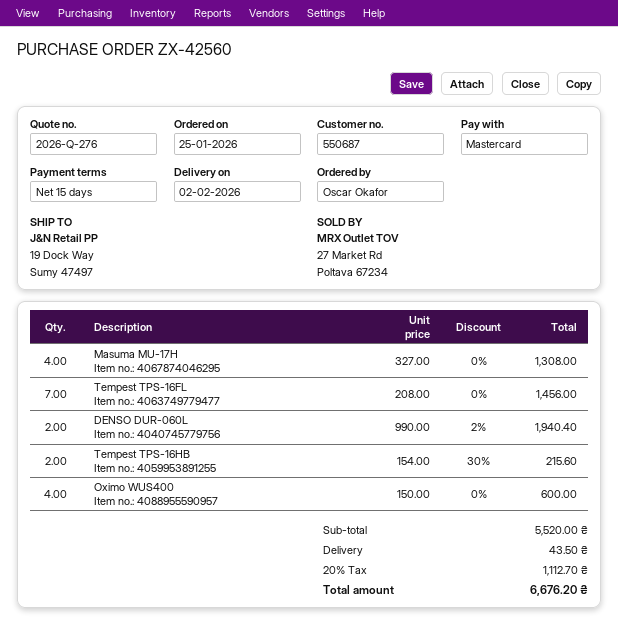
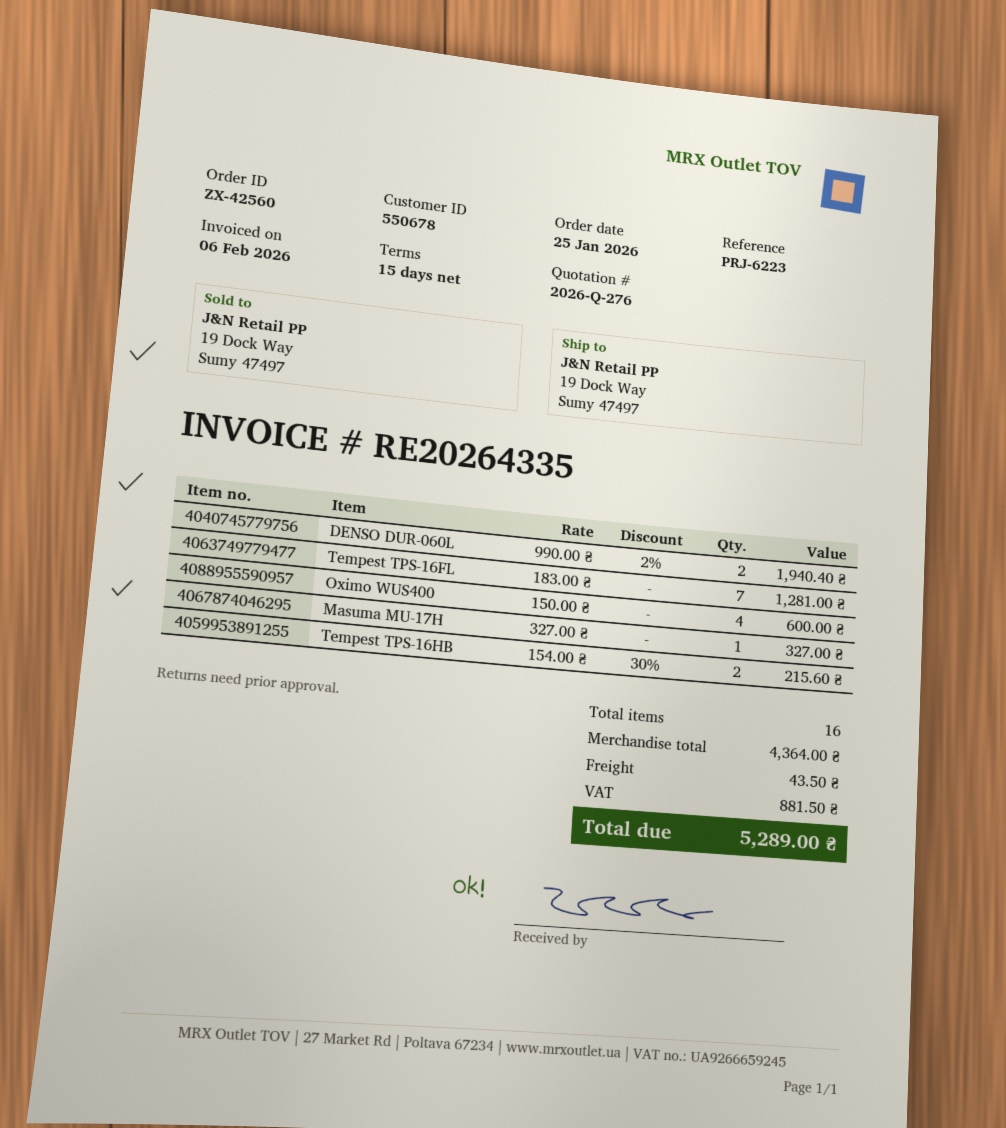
customer number: 550687 -> 550678
Masuma MU-17H: 4 x 327.00 = 1308.00 -> 1 x 327.00 = 327.00
Tempest TPS-16FL: 7 x 208.00 = 1456.00 -> 7 x 183.00 = 1281.00
subtotal: 5520.00 -> 4364.00
tax: 1112.70 -> 881.50
total: 6676.20 -> 5289.00

